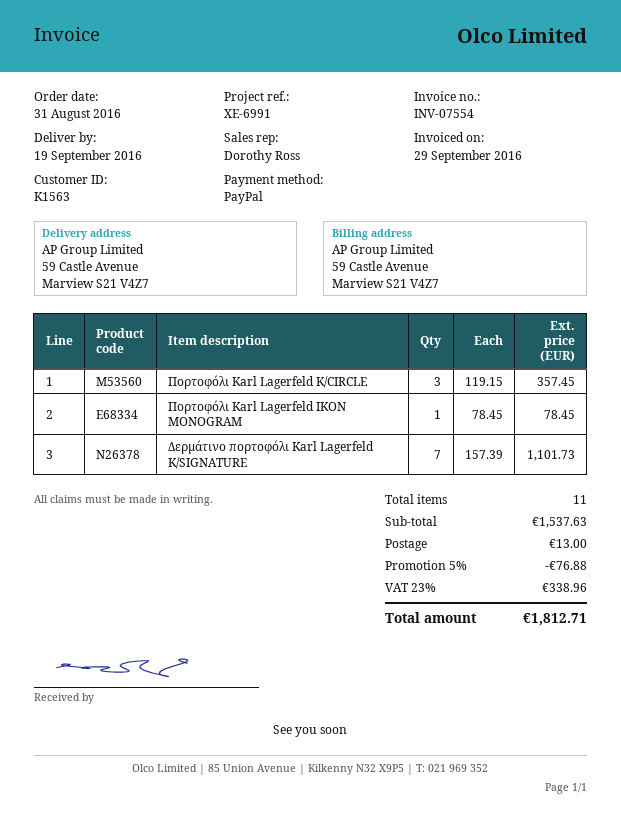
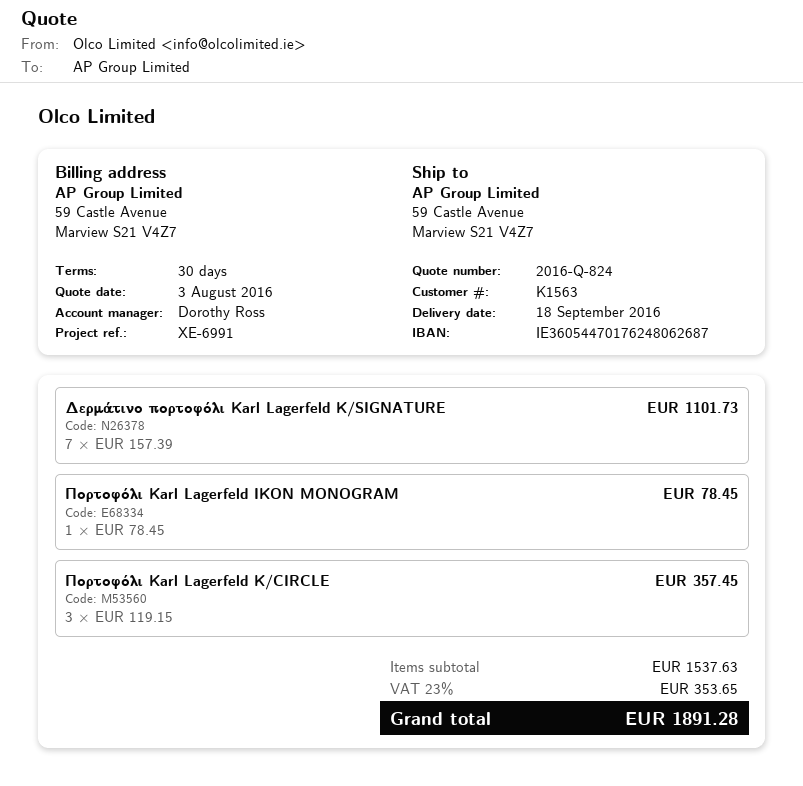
delivery date: 2016-09-19 -> 2016-09-18
discount: 5% = 76.88 -> none
shipping: 13.00 -> none
tax: 23% = 338.96 -> 23% = 353.65
total: 1812.71 -> 1891.28

